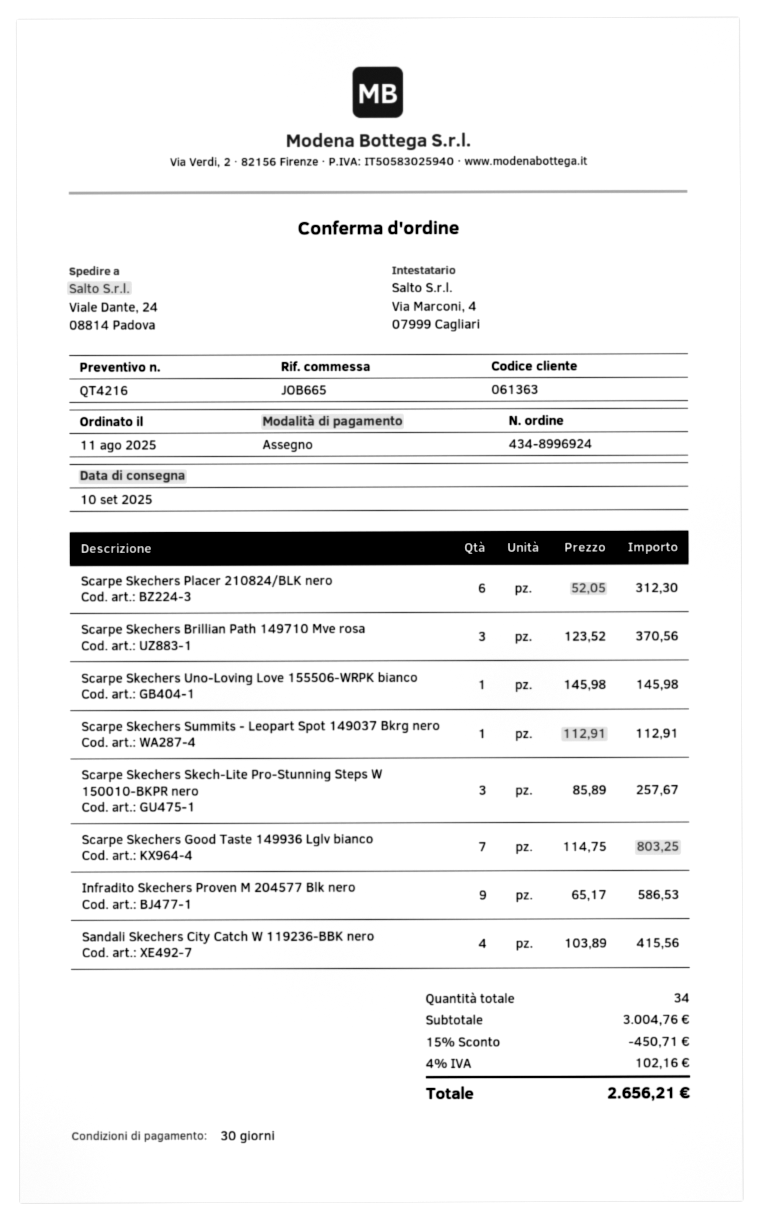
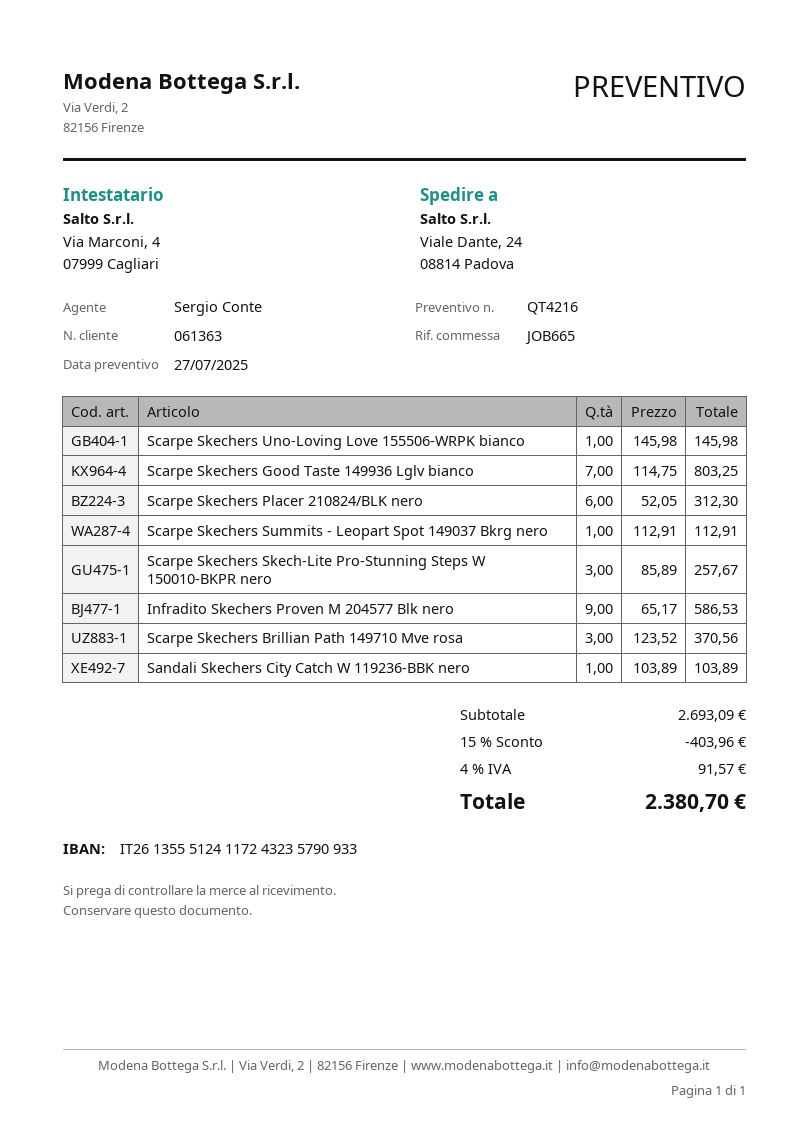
Sandali Skechers City Catch W 119236-BBK nero: 4 x 103.89 = 415.56 -> 1 x 103.89 = 103.89
subtotal: 3004.76 -> 2693.09
discount: 15% = 450.71 -> 15% = 403.96
tax: 4% = 102.16 -> 4% = 91.57
total: 2656.21 -> 2380.70

